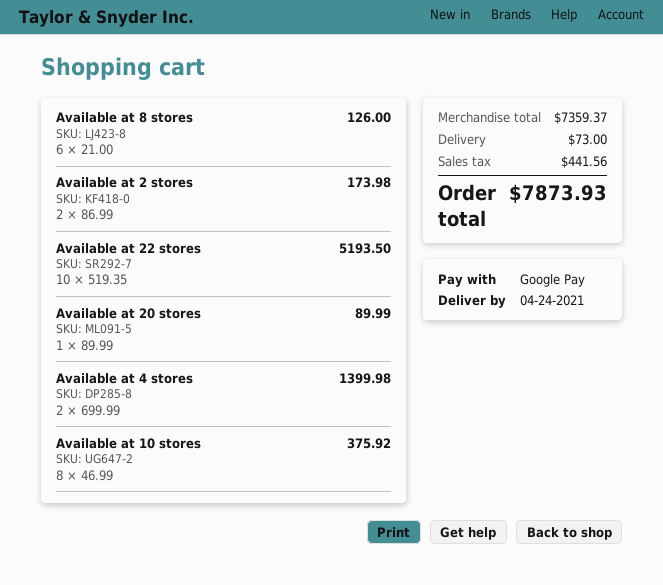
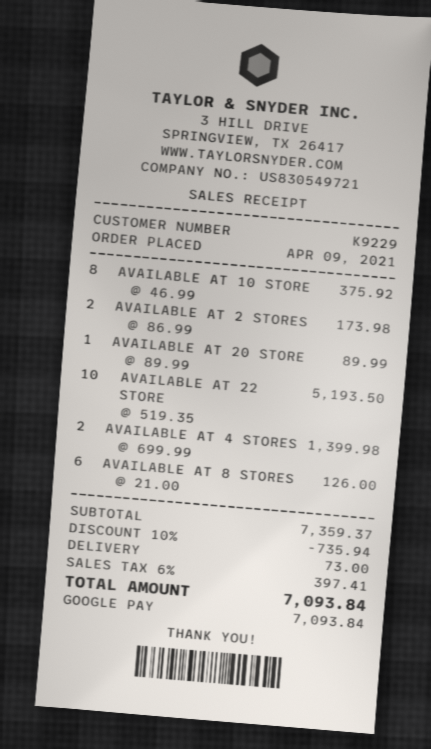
discount: none -> 10% = 735.94
tax: 441.56 -> 397.41
total: 7873.93 -> 7093.84

